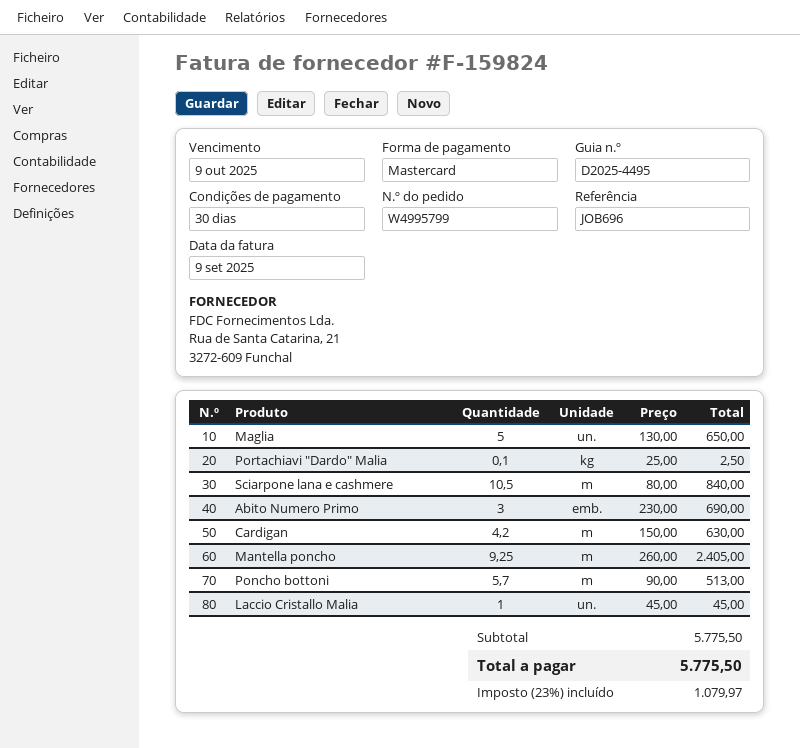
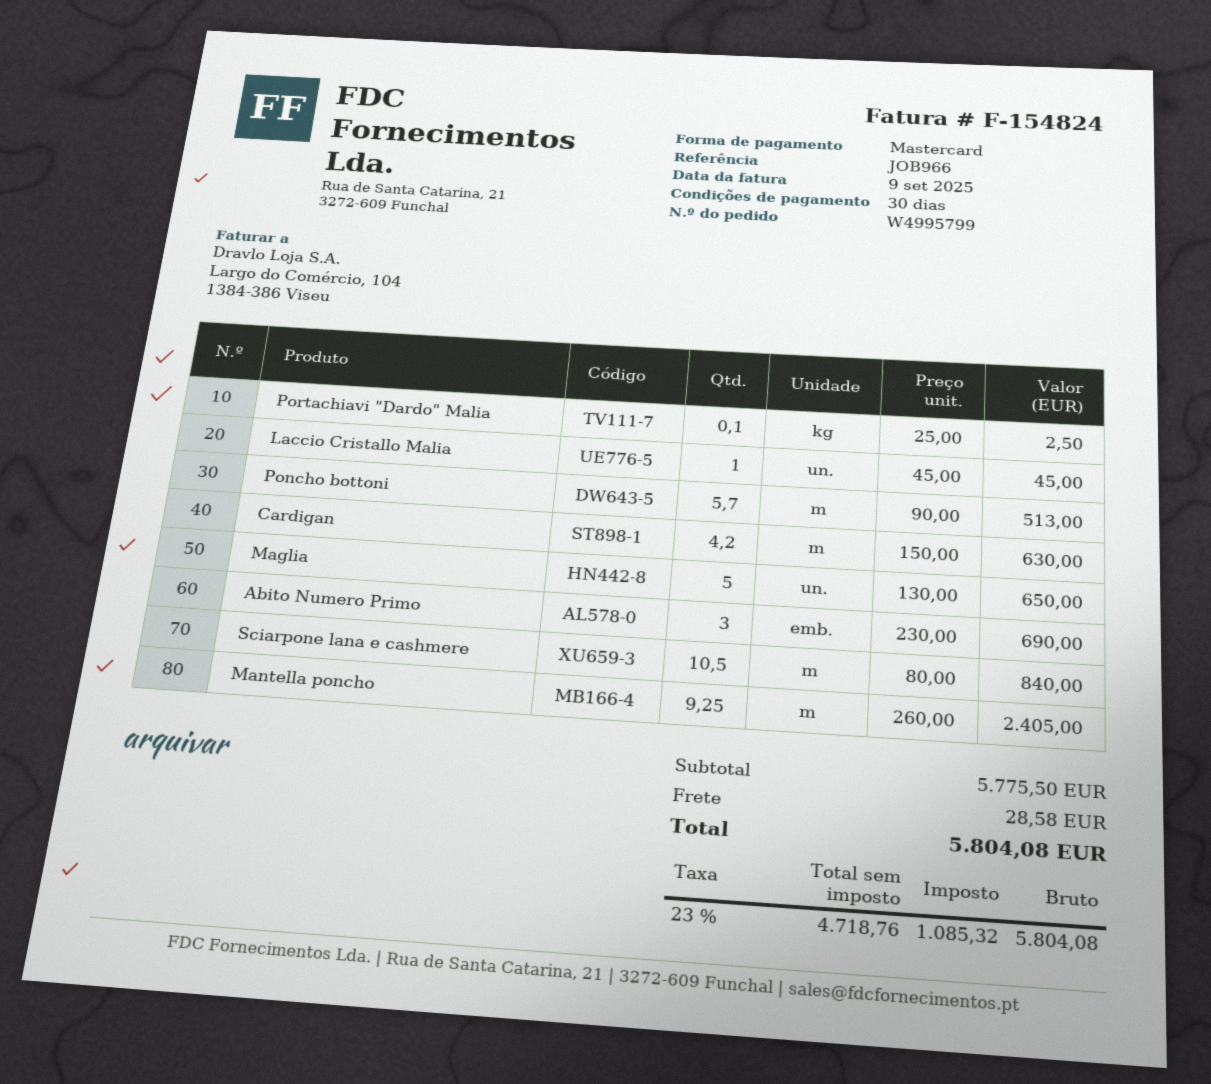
invoice number: F-159824 -> F-154824
reference: JOB696 -> JOB966
shipping: none -> 28.58
tax: 23% = 1079.97 -> 23% = 1085.32
total: 5775.50 -> 5804.08

